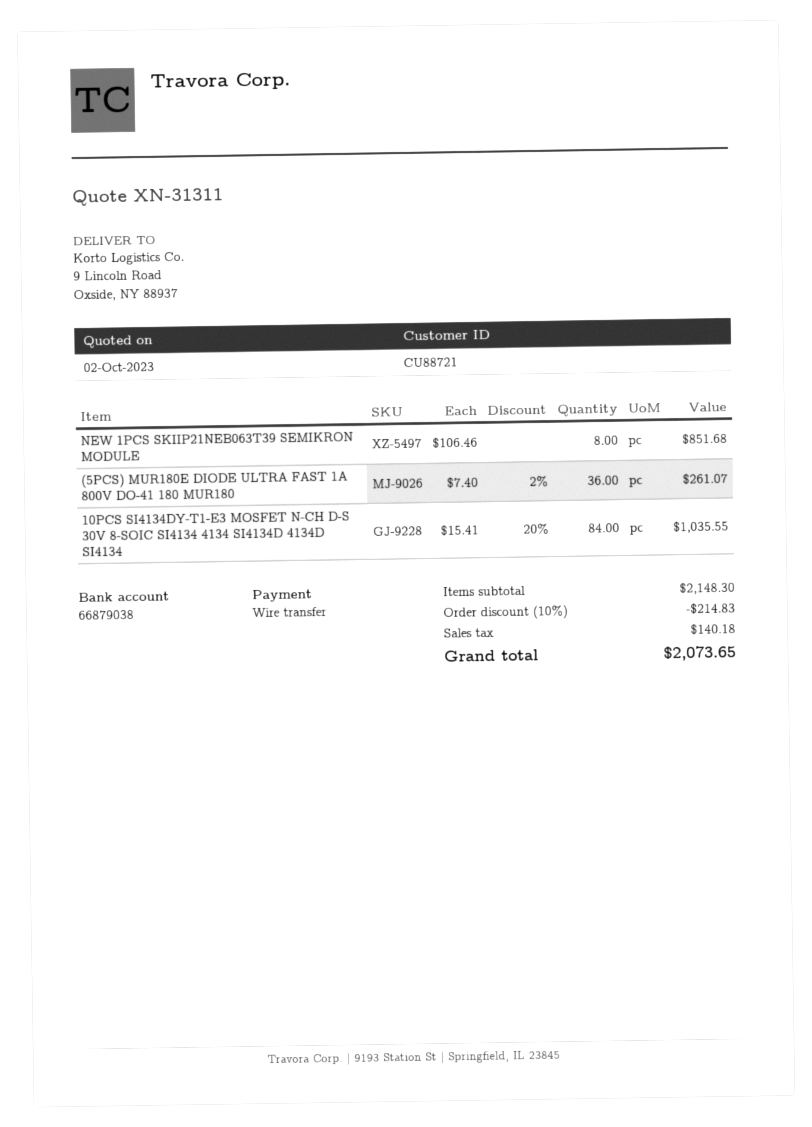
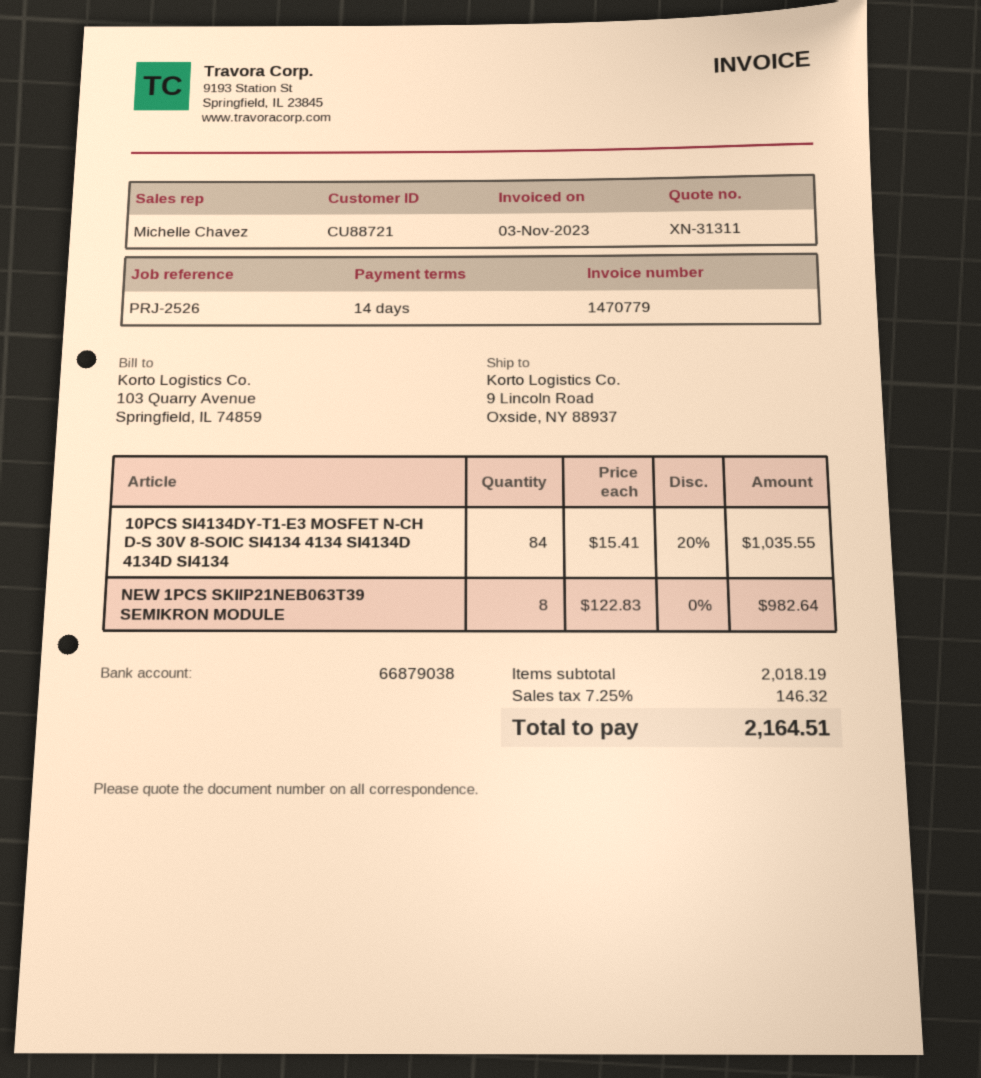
NEW 1PCS SKIIP21NEB063T39 SEMIKRON MODULE: 8 x 106.46 = 851.68 -> 8 x 122.83 = 982.64
(5PCS) MUR180E DIODE ULTRA FAST 1A 800V DO-41 180 MUR180: 36 x 7.40 - 2% = 261.07 -> none
subtotal: 2148.30 -> 2018.19
discount: 10% = 214.83 -> none
tax: 140.18 -> 146.32
total: 2073.65 -> 2164.51

